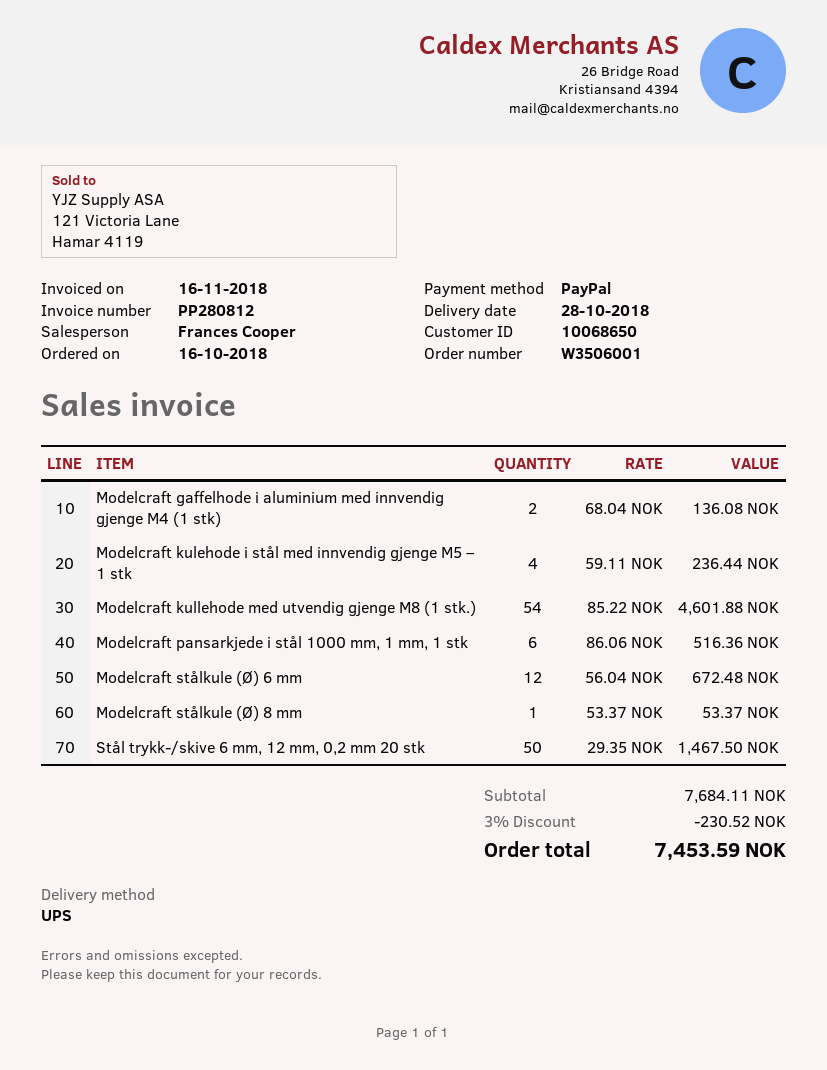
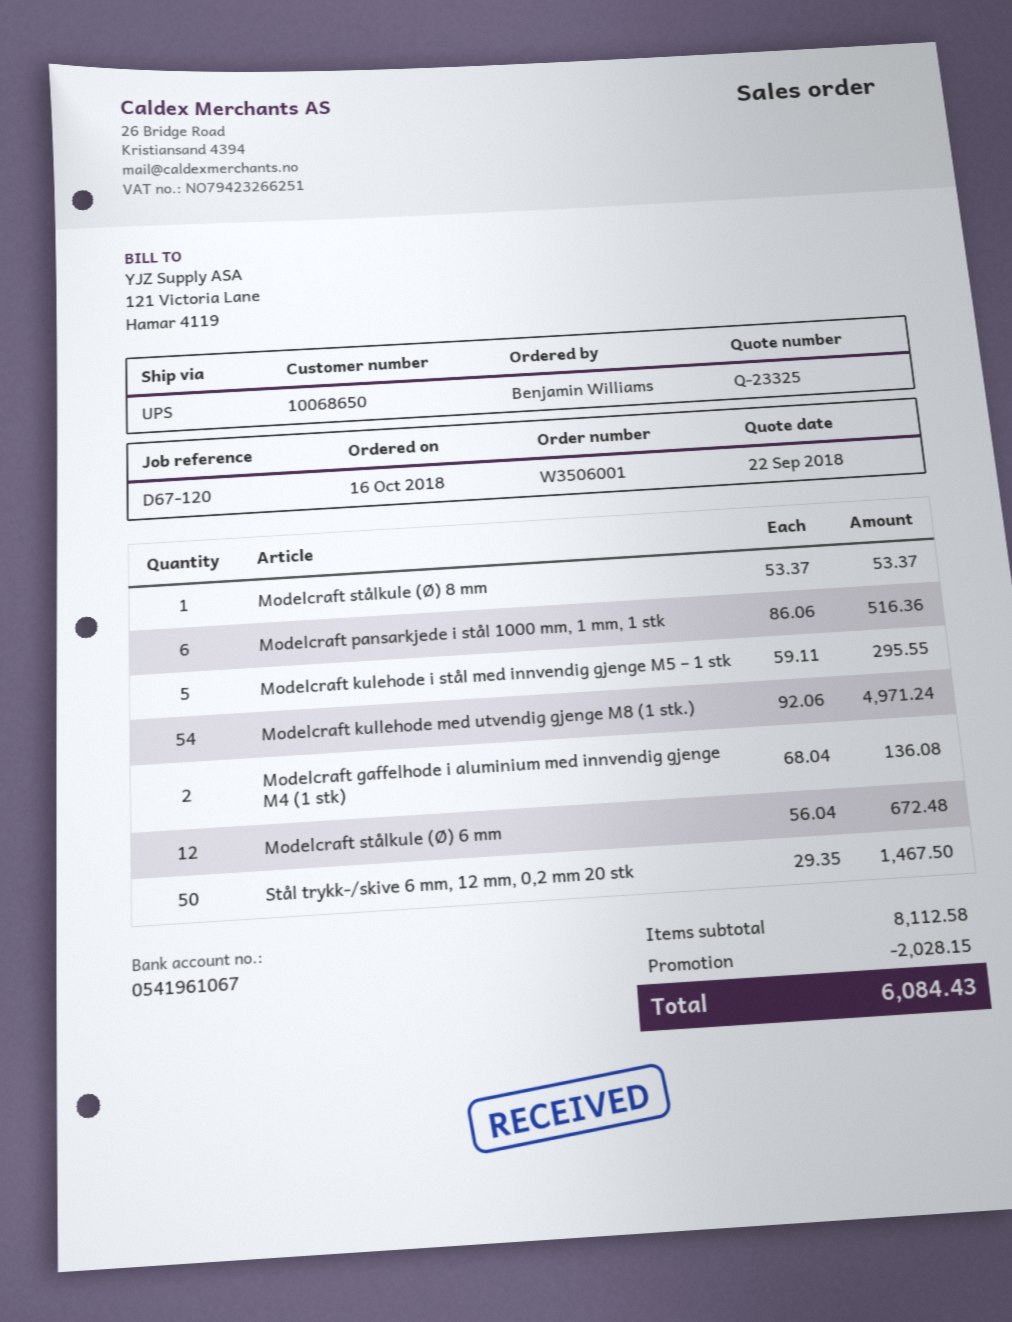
Modelcraft kulehode i stål med innvendig gjenge M5 – 1 stk: 4 x 59.11 = 236.44 -> 5 x 59.11 = 295.55
Modelcraft kullehode med utvendig gjenge M8 (1 stk.): 54 x 85.22 = 4601.88 -> 54 x 92.06 = 4971.24
subtotal: 7684.11 -> 8112.58
discount: 230.52 -> 2028.15
total: 7453.59 -> 6084.43

